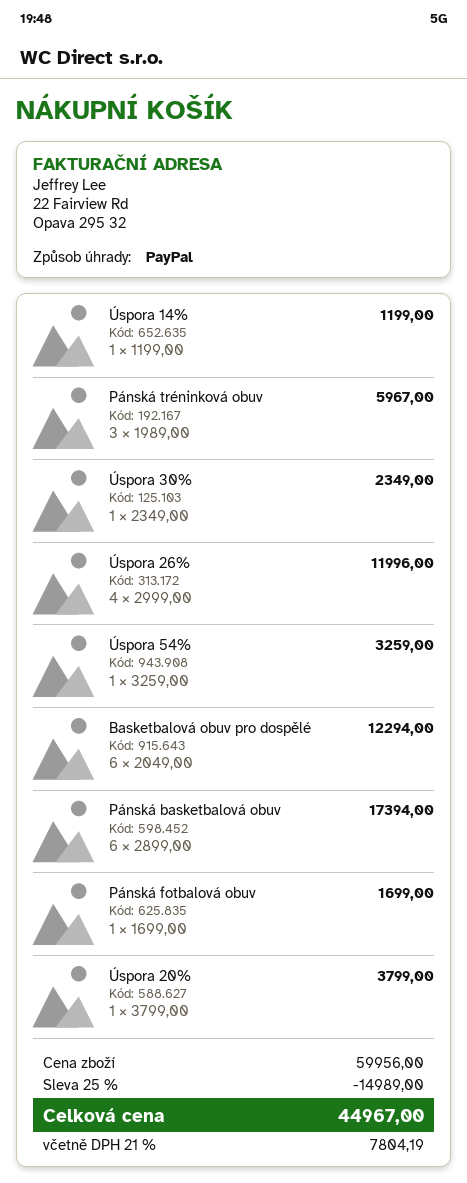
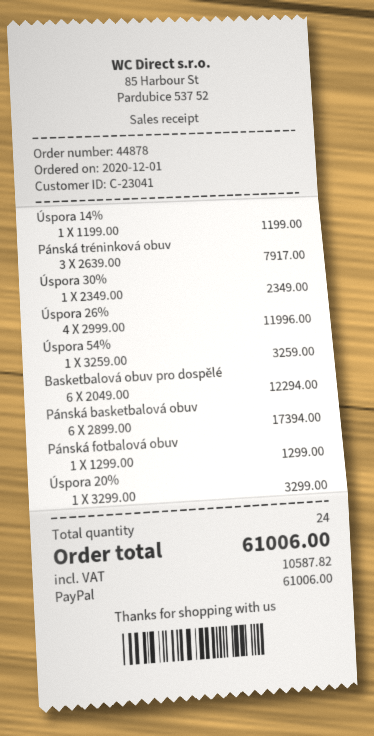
Pánská tréninková obuv: 3 x 1989.00 = 5967.00 -> 3 x 2639.00 = 7917.00
Pánská fotbalová obuv: 1 x 1699.00 = 1699.00 -> 1 x 1299.00 = 1299.00
Úspora 20%: 1 x 3799.00 = 3799.00 -> 1 x 3299.00 = 3299.00
discount: 25% = 14989.00 -> none
tax: 7804.19 -> 10587.82
total: 44967.00 -> 61006.00

